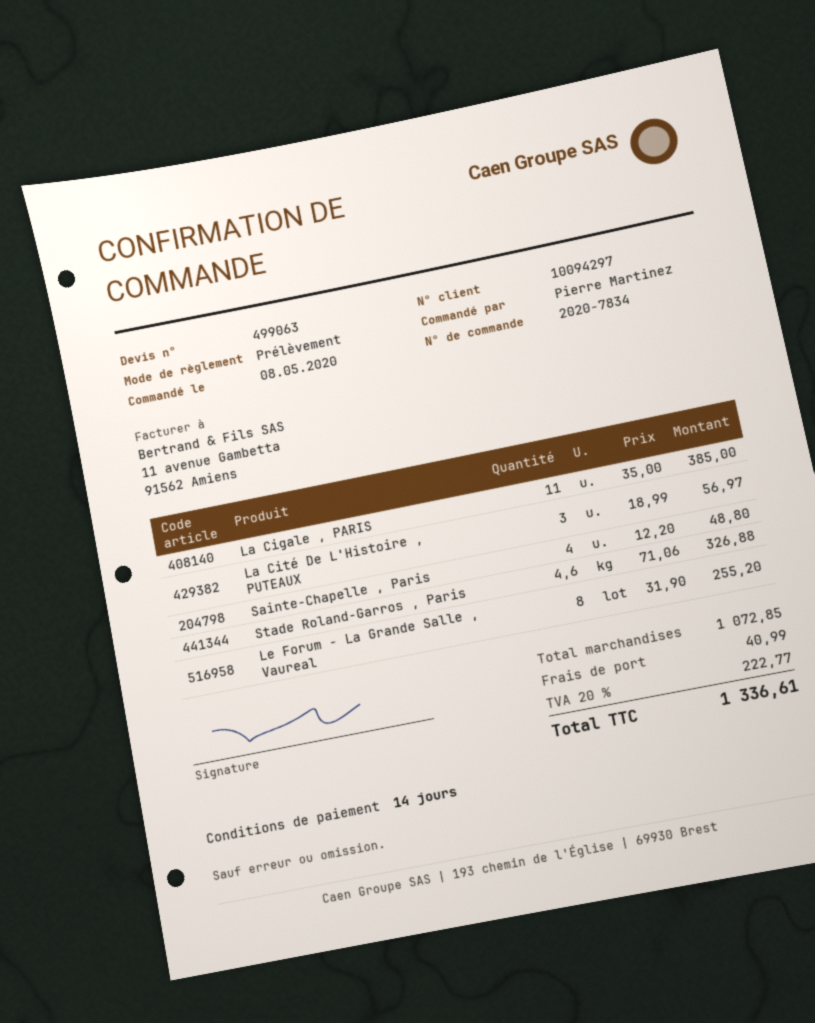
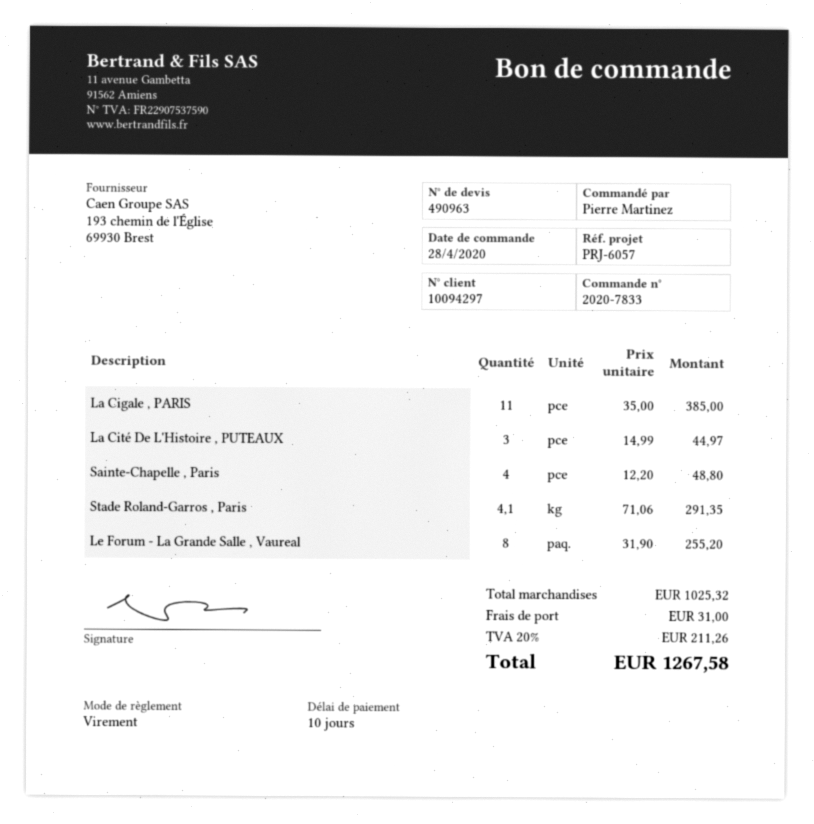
quote number: 499063 -> 490963
order number: 2020-7834 -> 2020-7833
order date: 2020-05-08 -> 2020-04-28
payment terms: 14 days -> 10 days
payment method: direct debit -> bank transfer
La Cité De L'Histoire , PUTEAUX: 3 x 18.99 = 56.97 -> 3 x 14.99 = 44.97
Stade Roland-Garros , Paris: 4.6 x 71.06 = 326.88 -> 4.1 x 71.06 = 291.35
subtotal: 1072.85 -> 1025.32
shipping: 40.99 -> 31.00
tax: 20% = 222.77 -> 20% = 211.26
total: 1336.61 -> 1267.58

